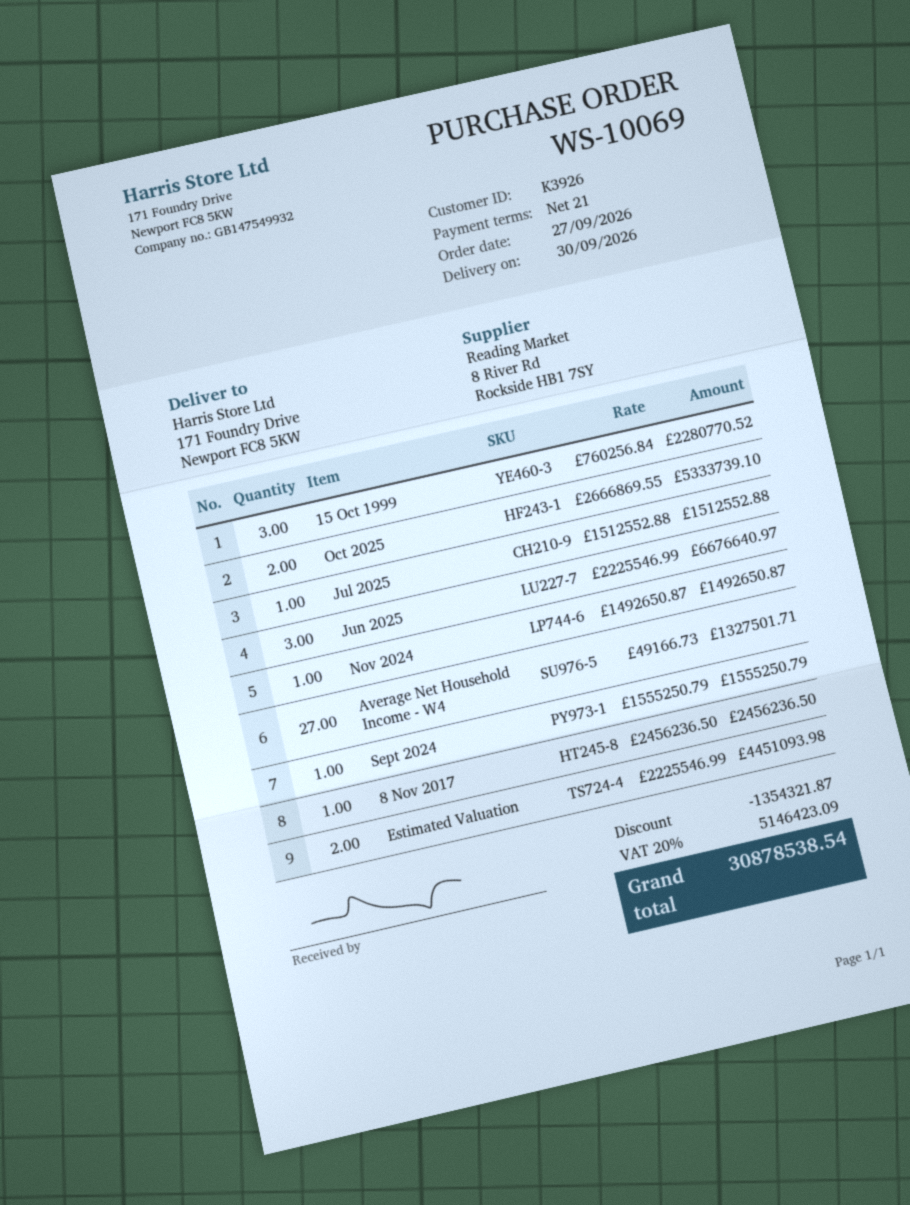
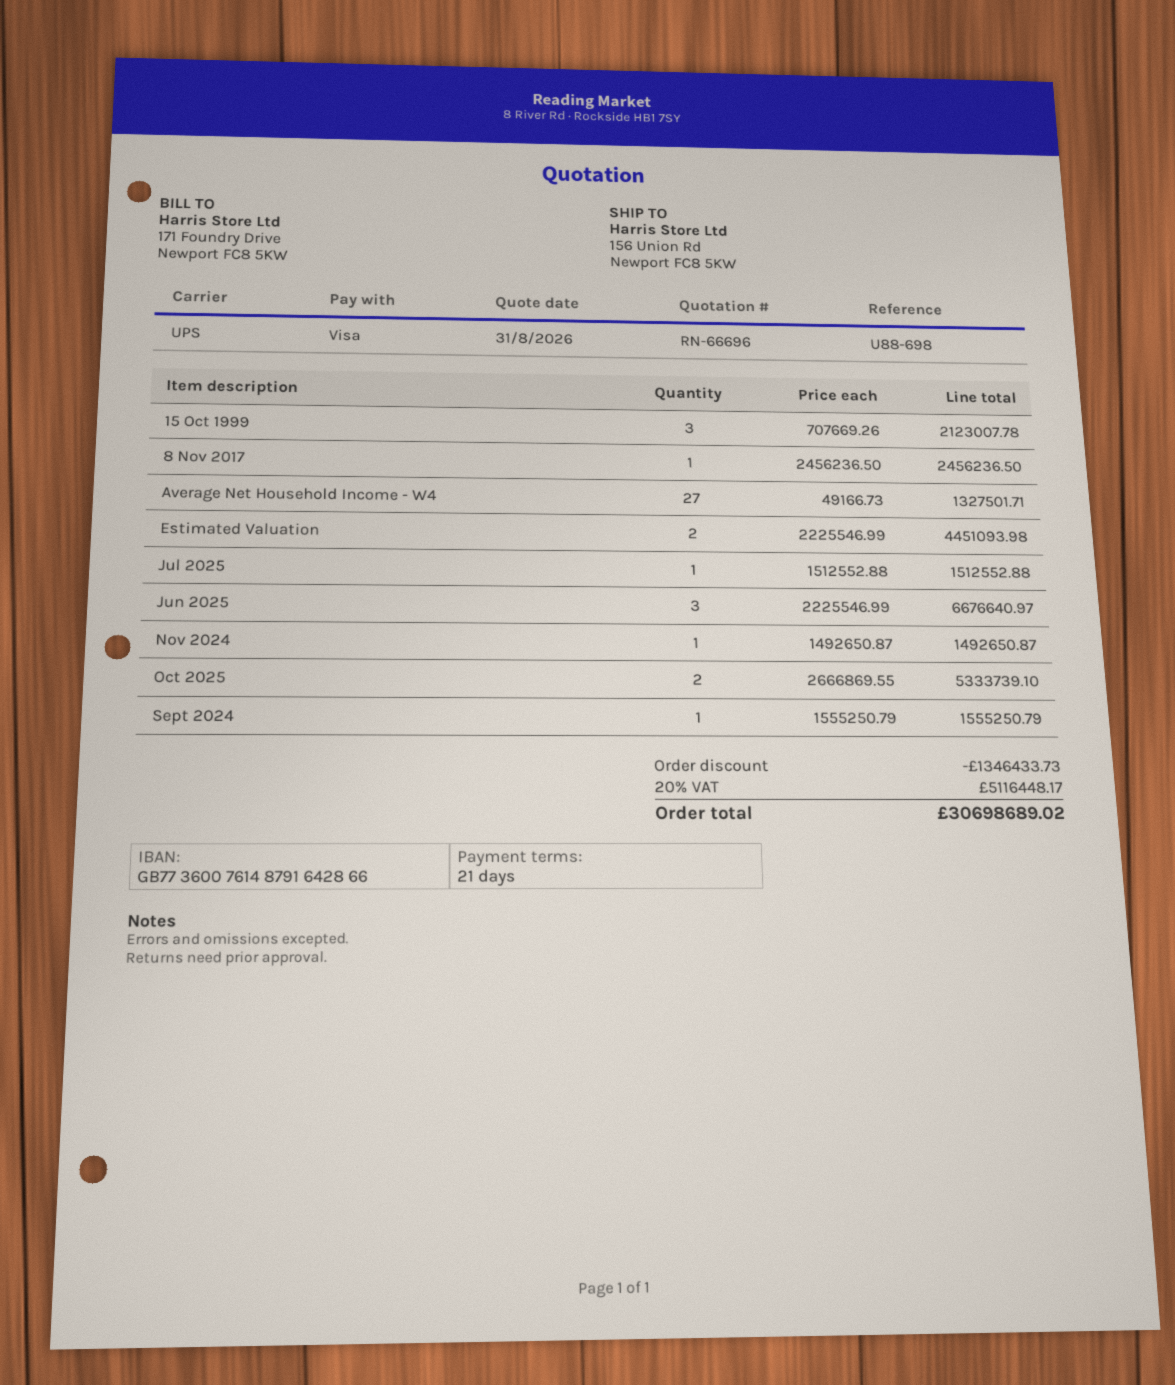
ship to: 171 Foundry Drive, Newport FC8 5KW -> 156 Union Rd, Newport FC8 5KW
15 Oct 1999: 3 x 760256.84 = 2280770.52 -> 3 x 707669.26 = 2123007.78
discount: 1354321.87 -> 1346433.73
tax: 20% = 5146423.09 -> 20% = 5116448.17
total: 30878538.54 -> 30698689.02

